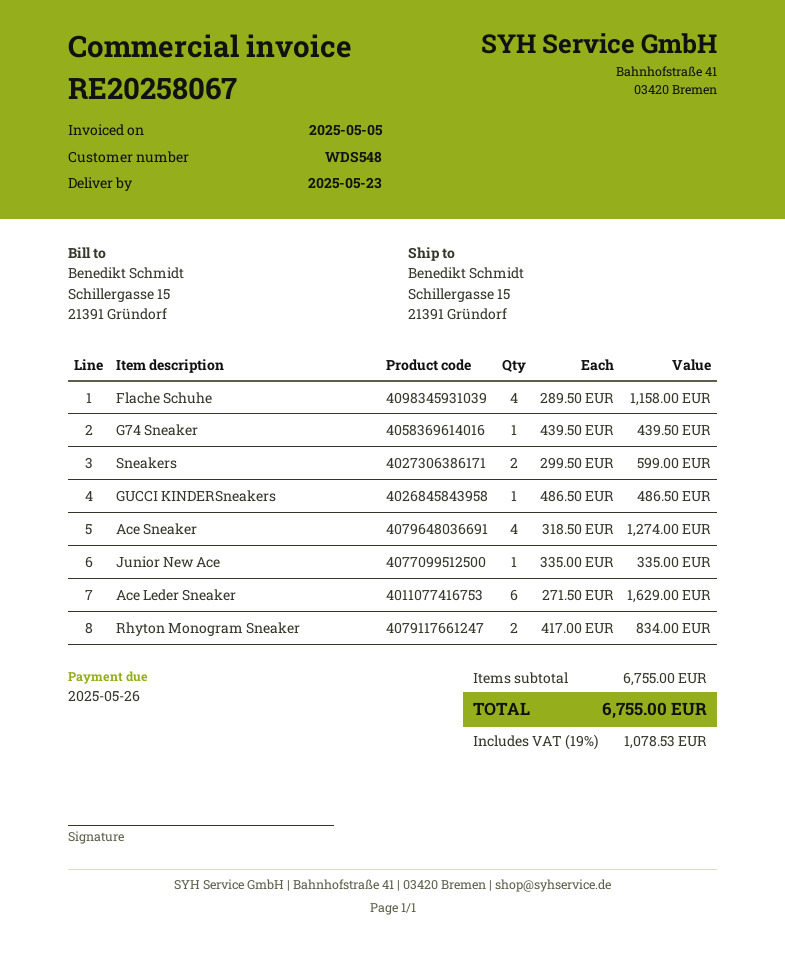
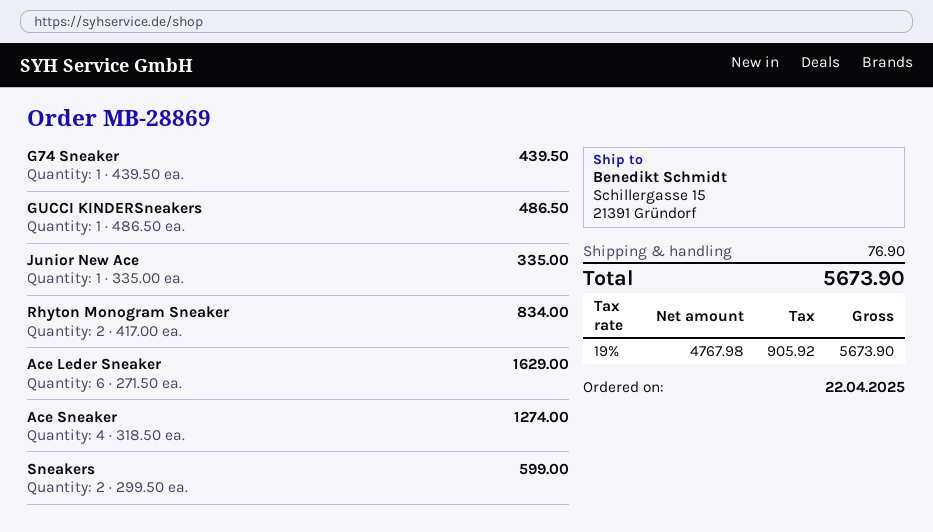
Flache Schuhe: 4 x 289.50 = 1158.00 -> none
shipping: none -> 76.90
tax: 19% = 1078.53 -> 19% = 905.92
total: 6755.00 -> 5673.90

